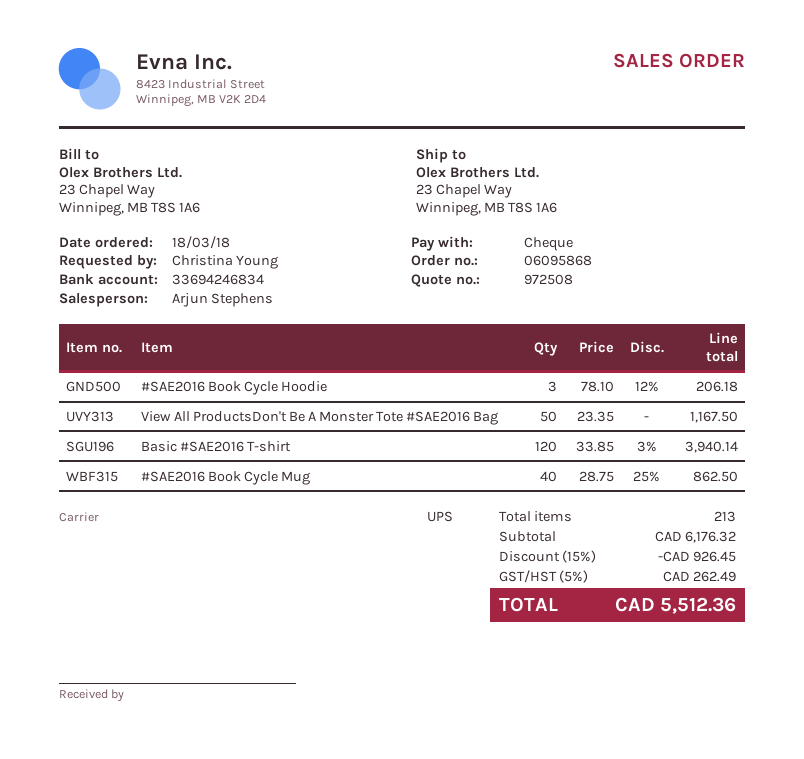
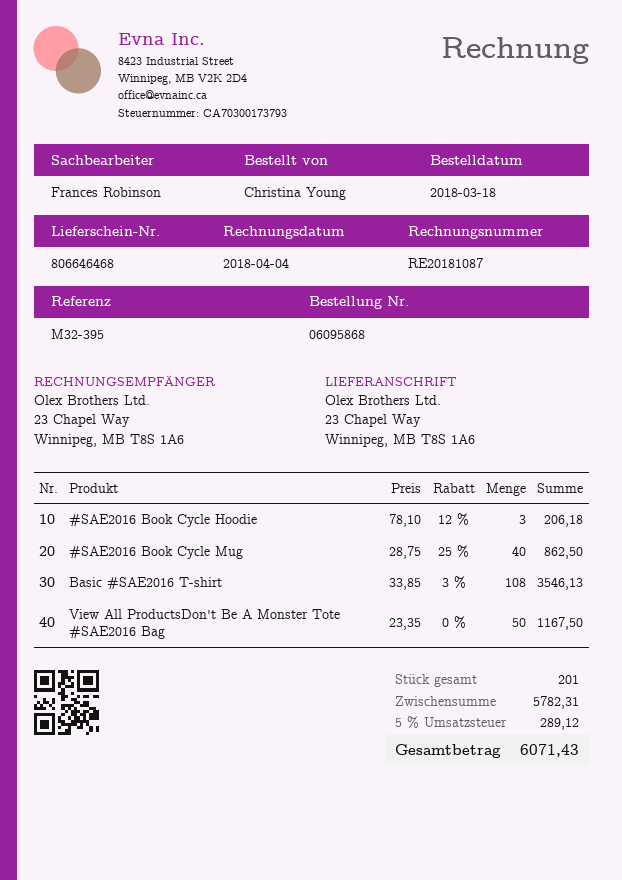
sales rep: Arjun Stephens -> Frances Robinson
Basic #SAE2016 T-shirt: 120 x 33.85 - 3% = 3940.14 -> 108 x 33.85 - 3% = 3546.13
total quantity: 213 -> 201
subtotal: 6176.32 -> 5782.31
discount: 15% = 926.45 -> none
tax: 5% = 262.49 -> 5% = 289.12
total: 5512.36 -> 6071.43

